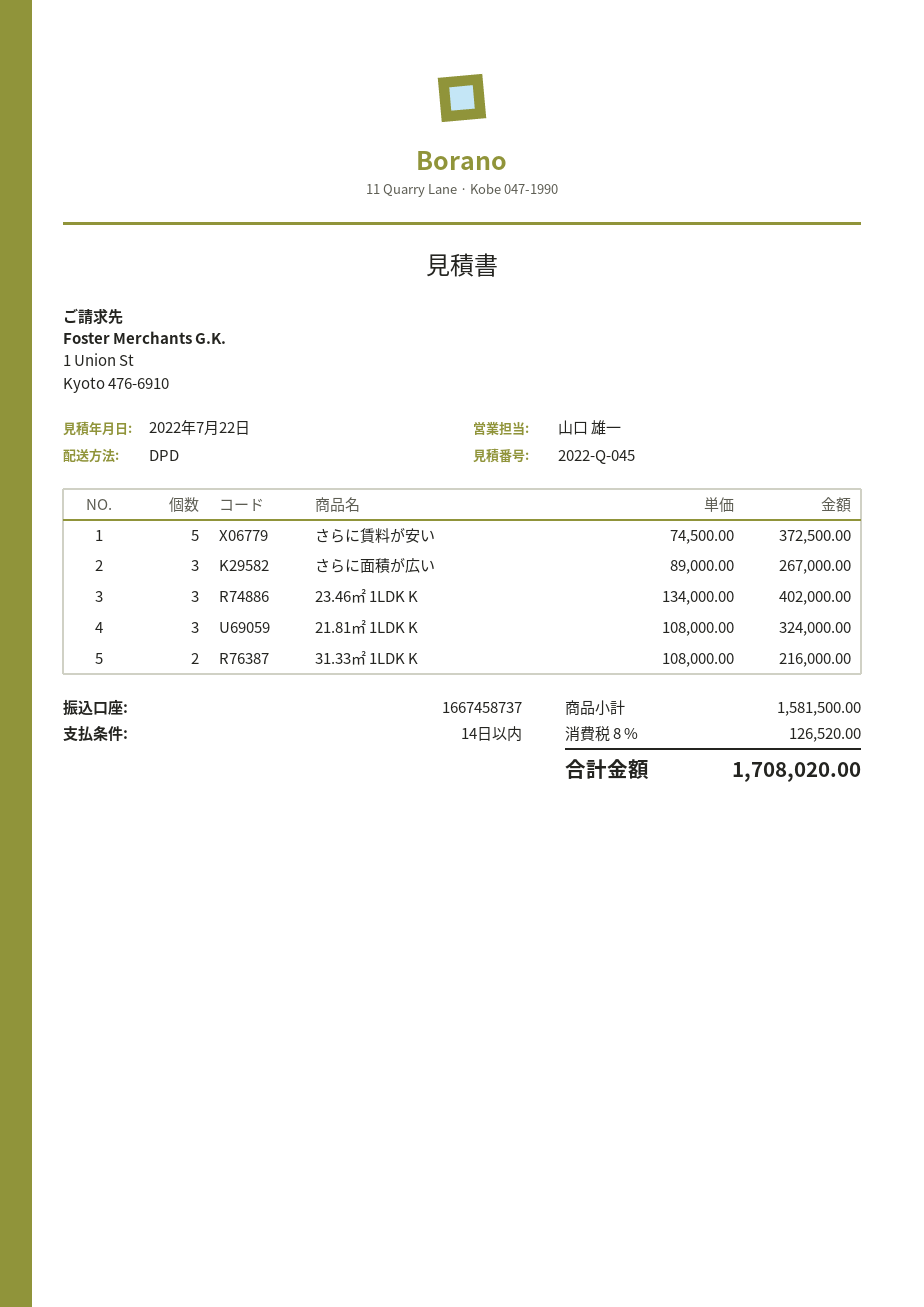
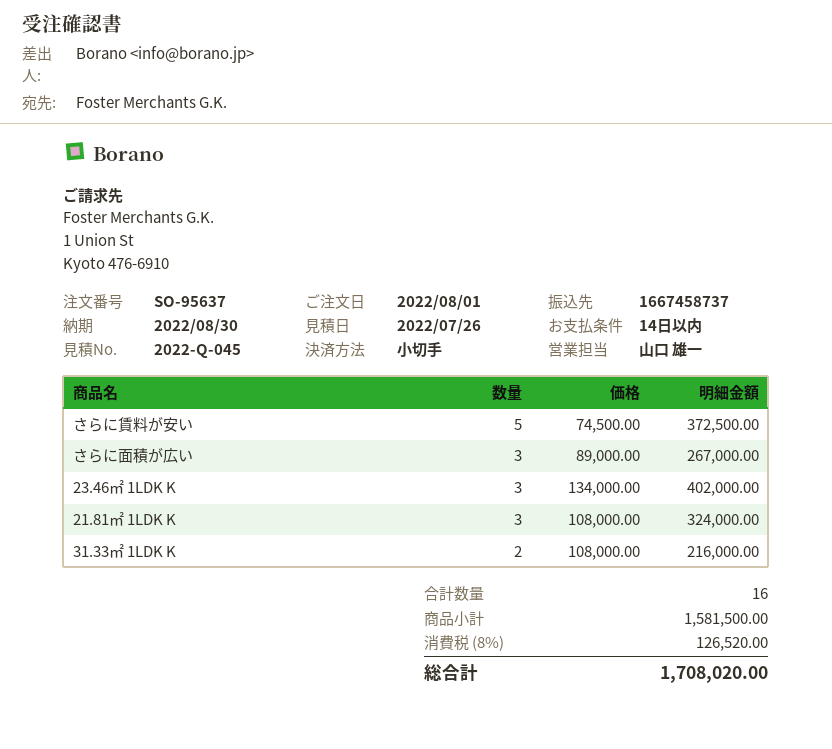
quote date: 2022-07-22 -> 2022-07-26

